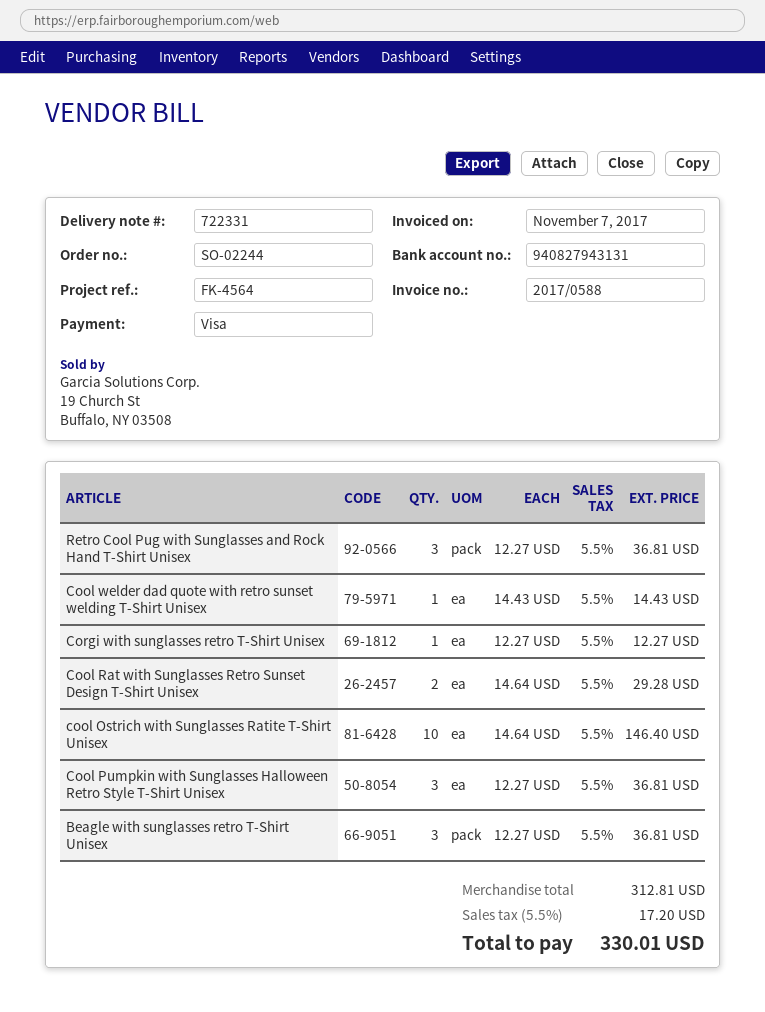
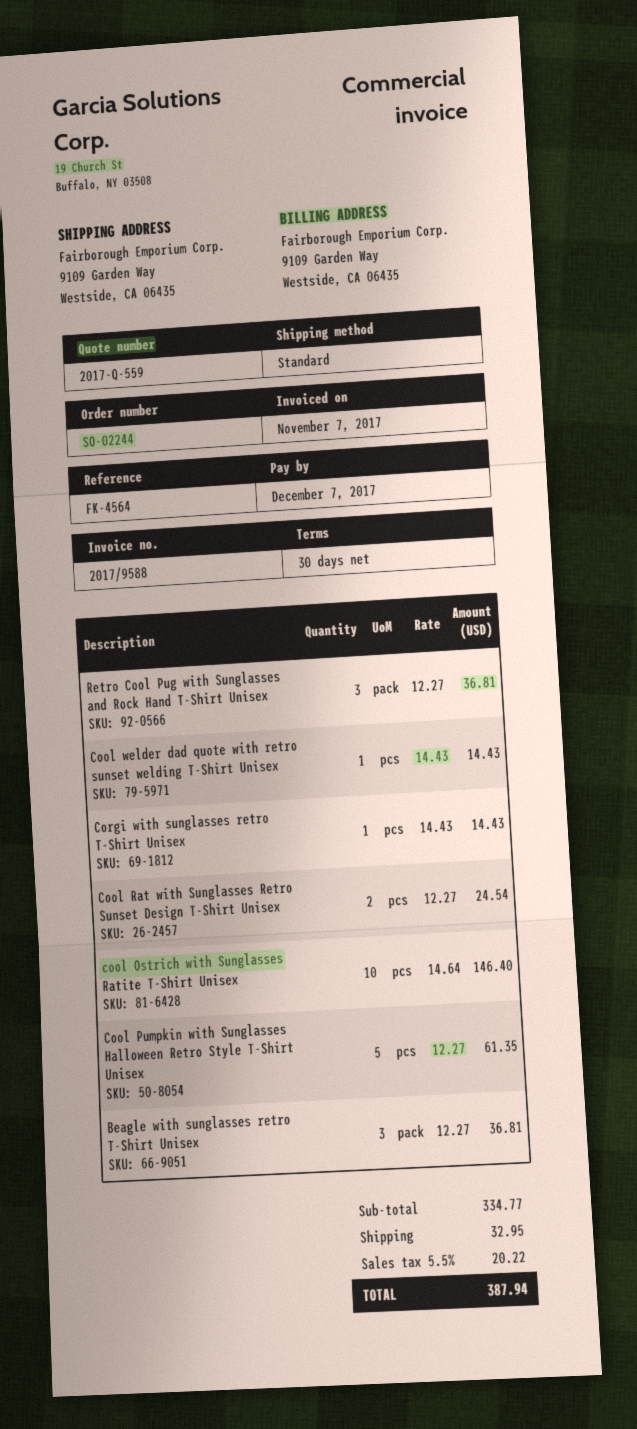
invoice number: 2017/0588 -> 2017/9588
Corgi with sunglasses retro T-Shirt Unisex: 1 x 12.27 = 12.27 -> 1 x 14.43 = 14.43
Cool Rat with Sunglasses Retro Sunset Design T-Shirt Unisex: 2 x 14.64 = 29.28 -> 2 x 12.27 = 24.54
Cool Pumpkin with Sunglasses Halloween Retro Style T-Shirt Unisex: 3 x 12.27 = 36.81 -> 5 x 12.27 = 61.35
subtotal: 312.81 -> 334.77
shipping: none -> 32.95
tax: 5.5% = 17.20 -> 5.5% = 20.22
total: 330.01 -> 387.94

